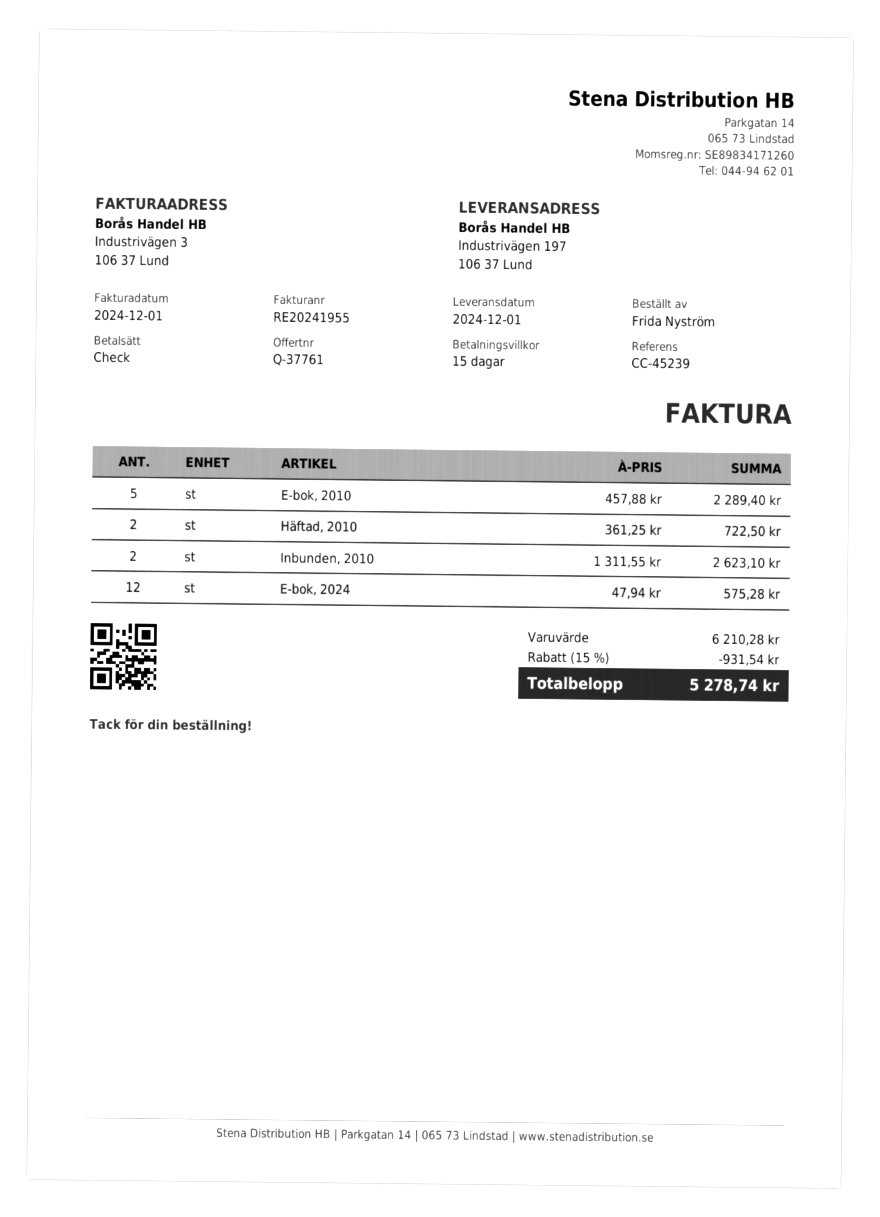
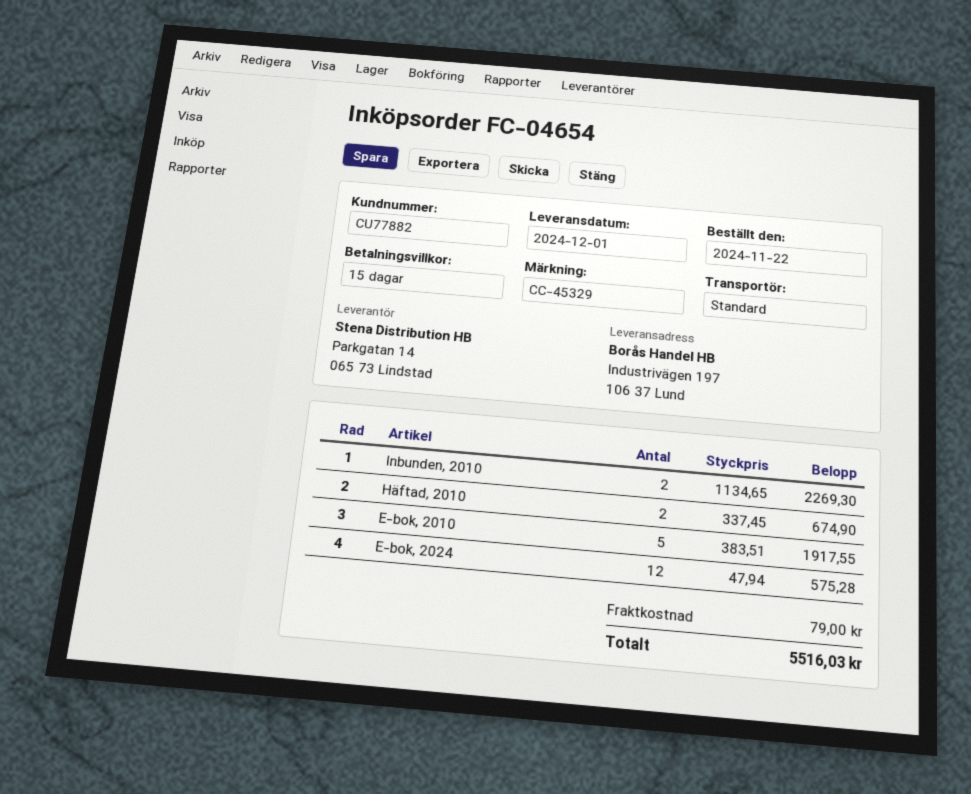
reference: CC-45239 -> CC-45329
E-bok, 2010: 5 x 457.88 = 2289.40 -> 5 x 383.51 = 1917.55
Häftad, 2010: 2 x 361.25 = 722.50 -> 2 x 337.45 = 674.90
Inbunden, 2010: 2 x 1311.55 = 2623.10 -> 2 x 1134.65 = 2269.30
discount: 15% = 931.54 -> none
shipping: none -> 79.00
total: 5278.74 -> 5516.03

